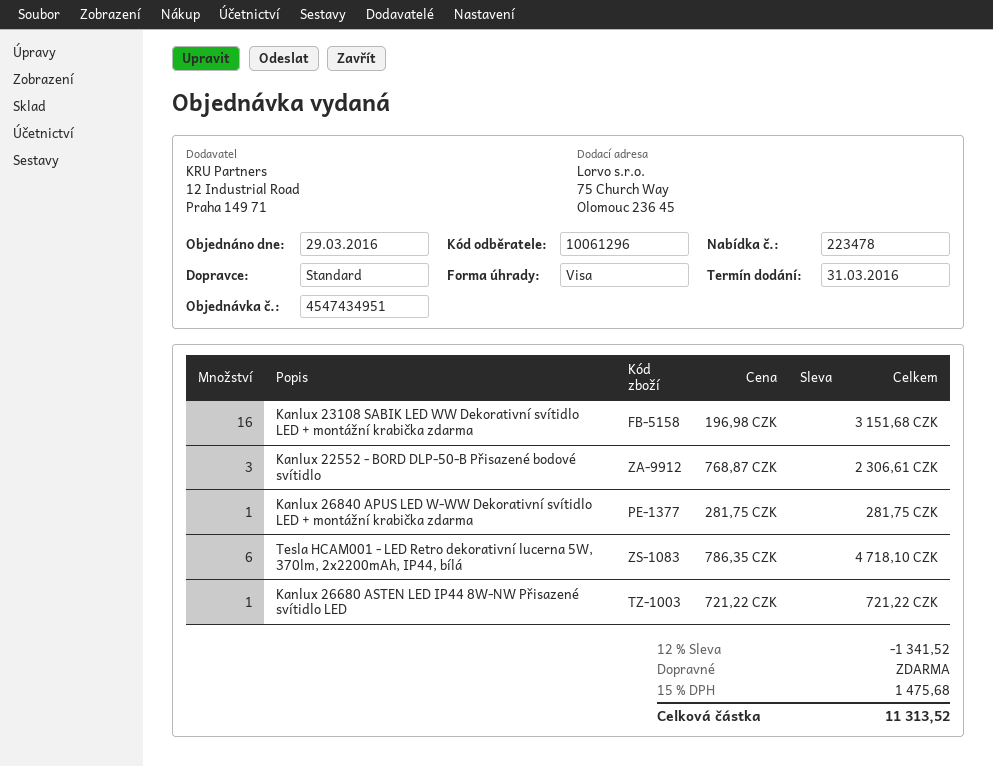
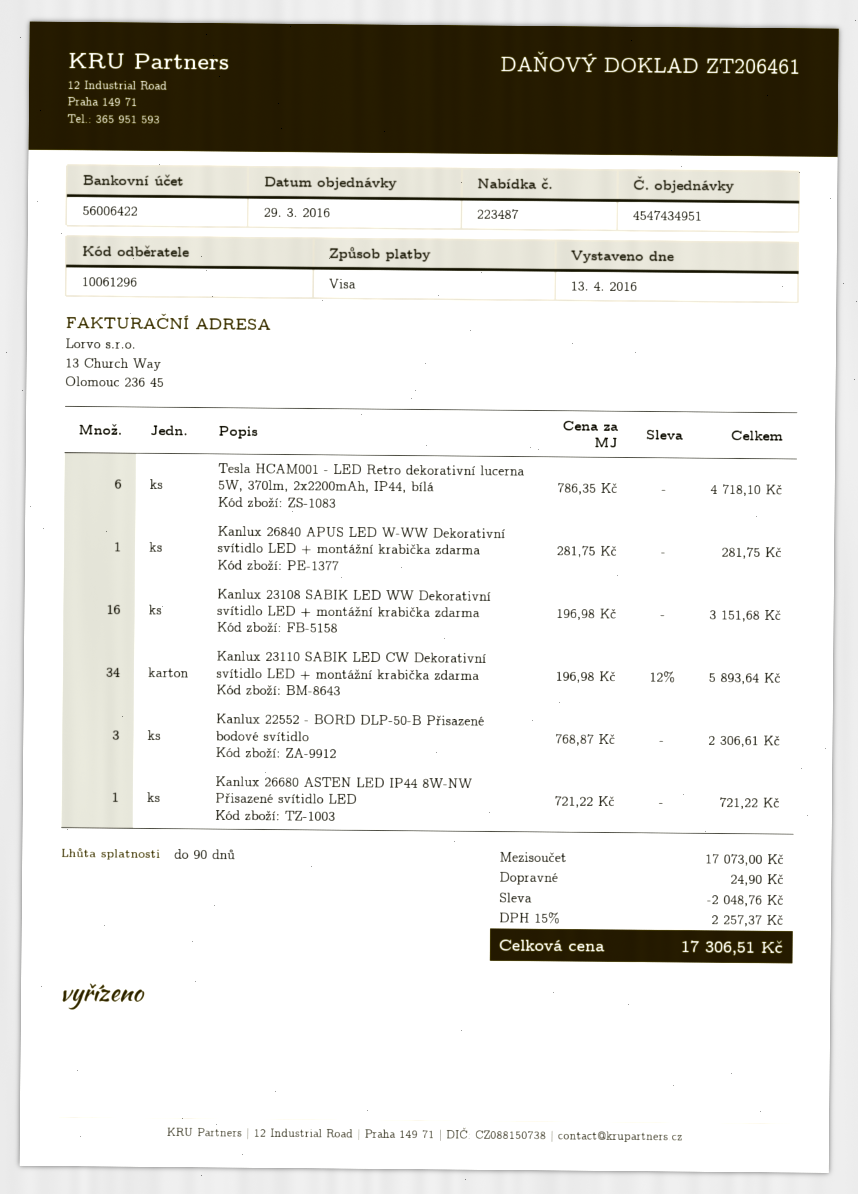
quote number: 223478 -> 223487
Kanlux 23110 SABIK LED CW Dekorativní svítidlo LED + montážní krabička zdarma: none -> 34 x 196.98 - 12% = 5893.64
discount: 1341.52 -> 2048.76
shipping: 0.00 -> 24.90
tax: 15% = 1475.68 -> 15% = 2257.37
total: 11313.52 -> 17306.51

